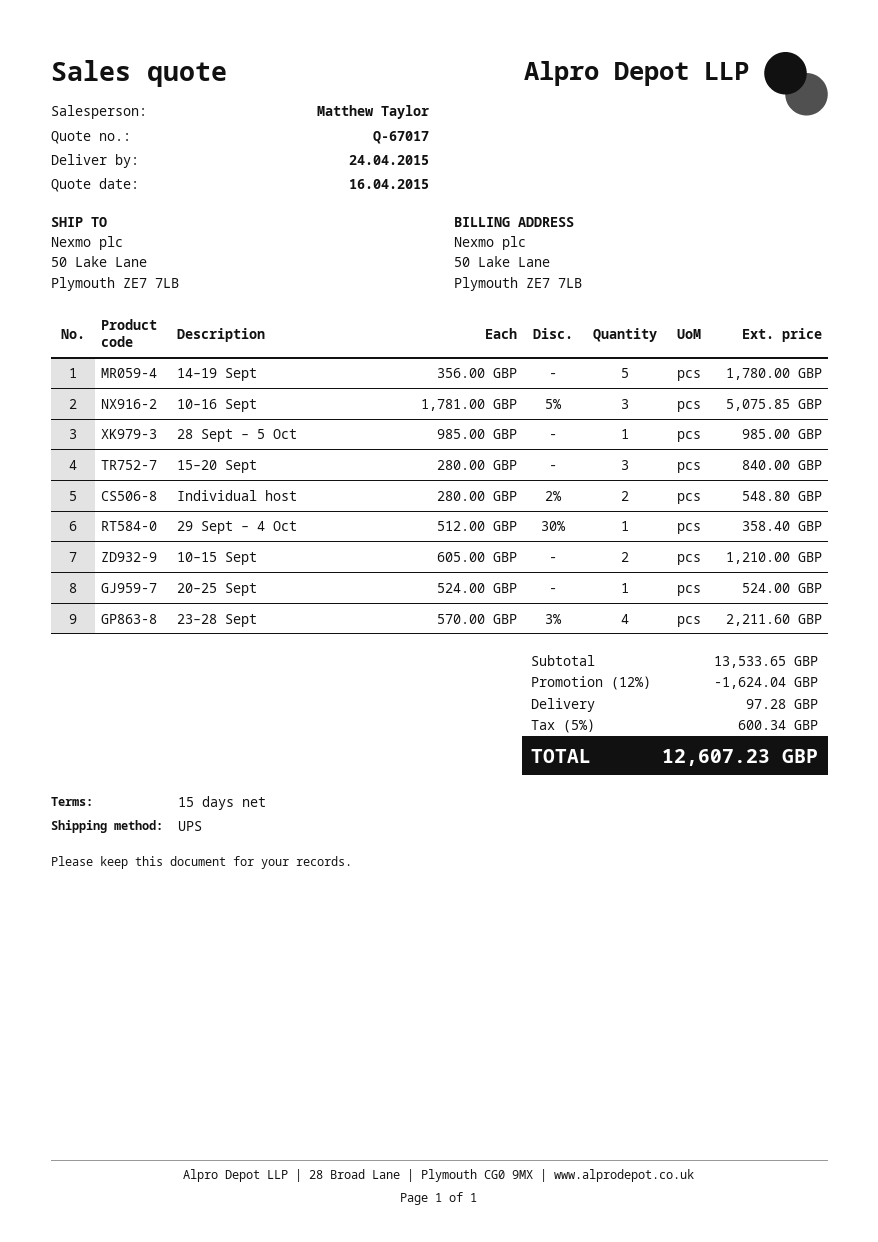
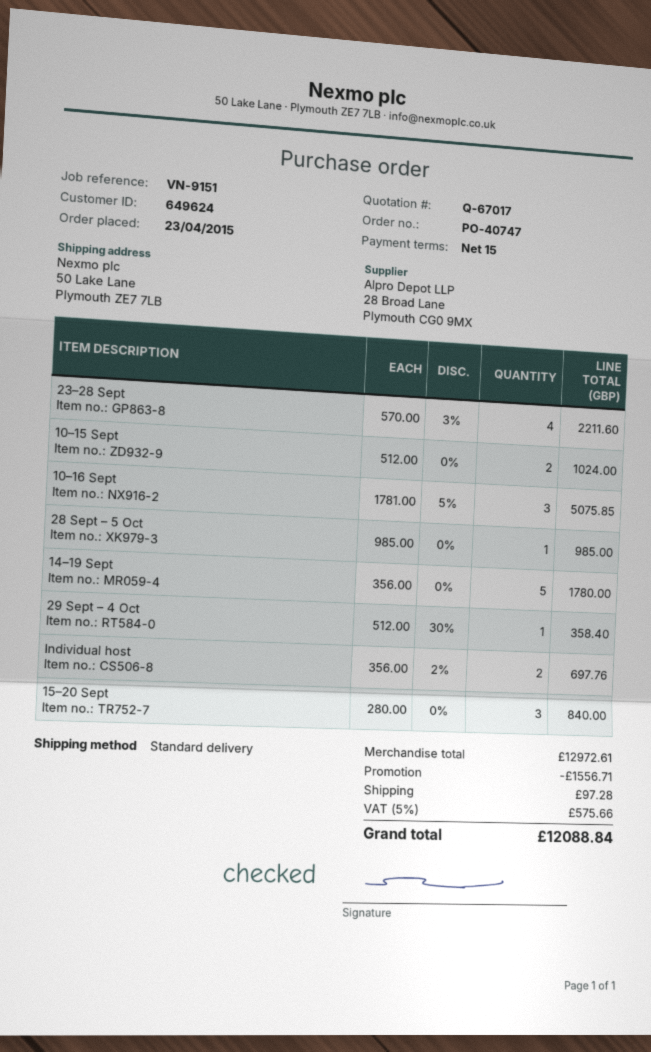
shipping method: UPS -> standard
Individual host: 2 x 280.00 - 2% = 548.80 -> 2 x 356.00 - 2% = 697.76
10–15 Sept: 2 x 605.00 = 1210.00 -> 2 x 512.00 = 1024.00
20–25 Sept: 1 x 524.00 = 524.00 -> none
subtotal: 13533.65 -> 12972.61
discount: 1624.04 -> 1556.71
tax: 5% = 600.34 -> 5% = 575.66
total: 12607.23 -> 12088.84

